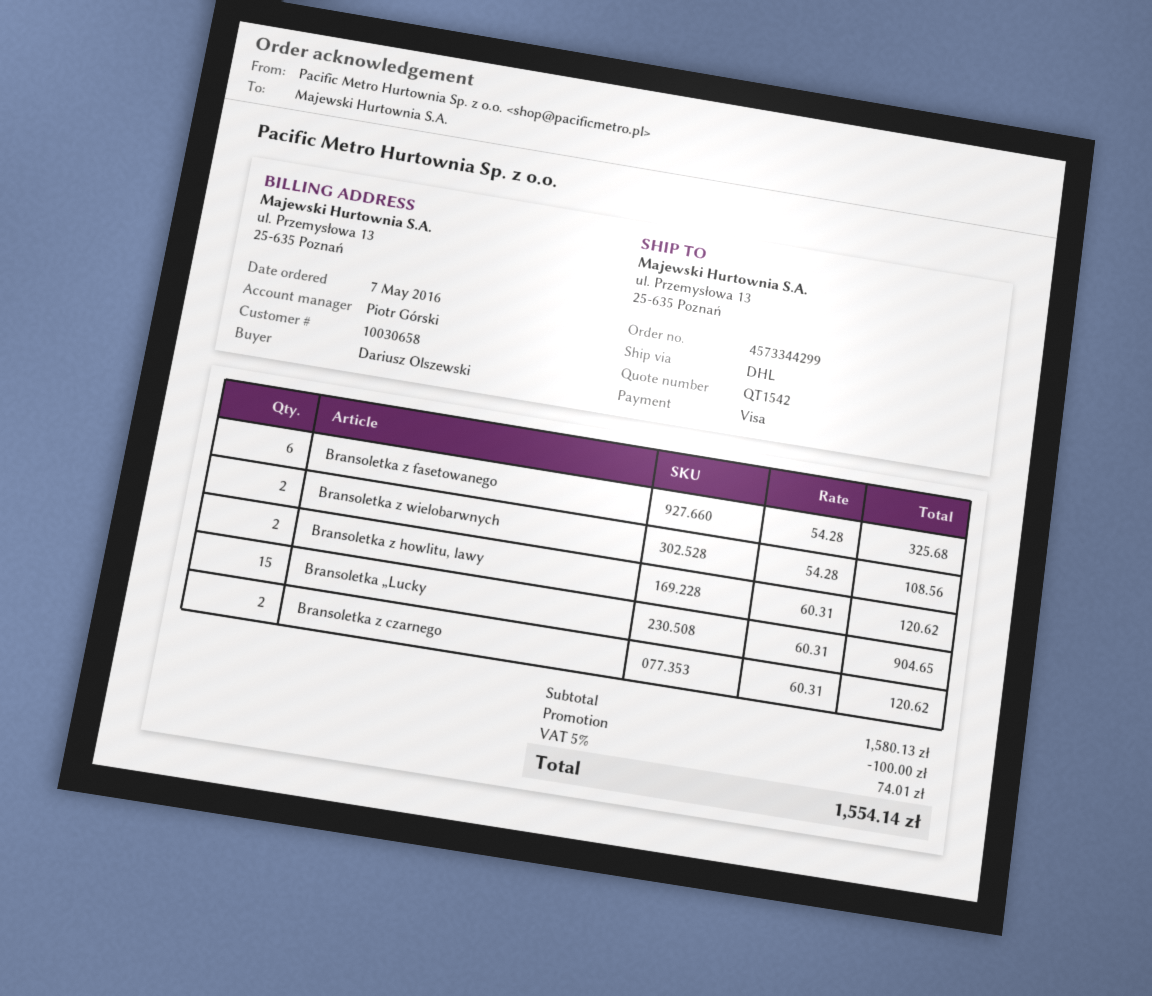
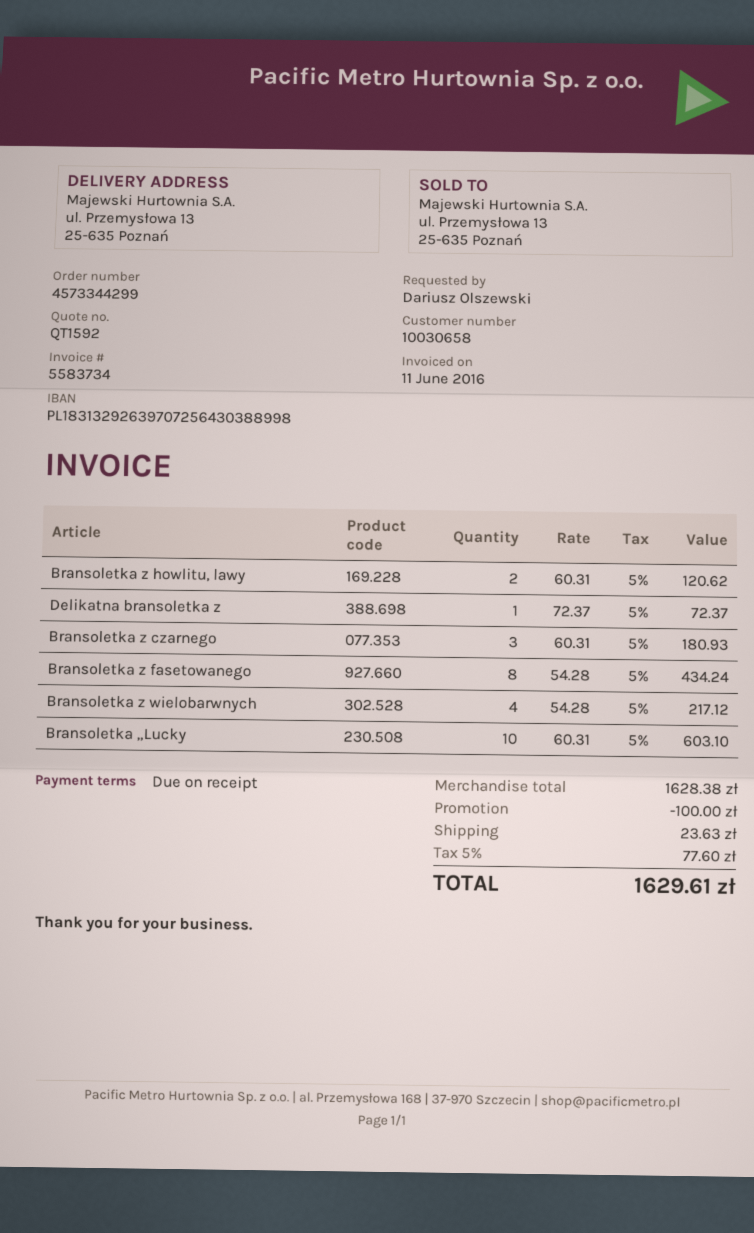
quote number: QT1542 -> QT1592
Bransoletka z fasetowanego: 6 x 54.28 = 325.68 -> 8 x 54.28 = 434.24
Bransoletka z wielobarwnych: 2 x 54.28 = 108.56 -> 4 x 54.28 = 217.12
Bransoletka „Lucky: 15 x 60.31 = 904.65 -> 10 x 60.31 = 603.10
Bransoletka z czarnego: 2 x 60.31 = 120.62 -> 3 x 60.31 = 180.93
Delikatna bransoletka z: none -> 1 x 72.37 = 72.37
subtotal: 1580.13 -> 1628.38
shipping: none -> 23.63
tax: 5% = 74.01 -> 5% = 77.60
total: 1554.14 -> 1629.61

